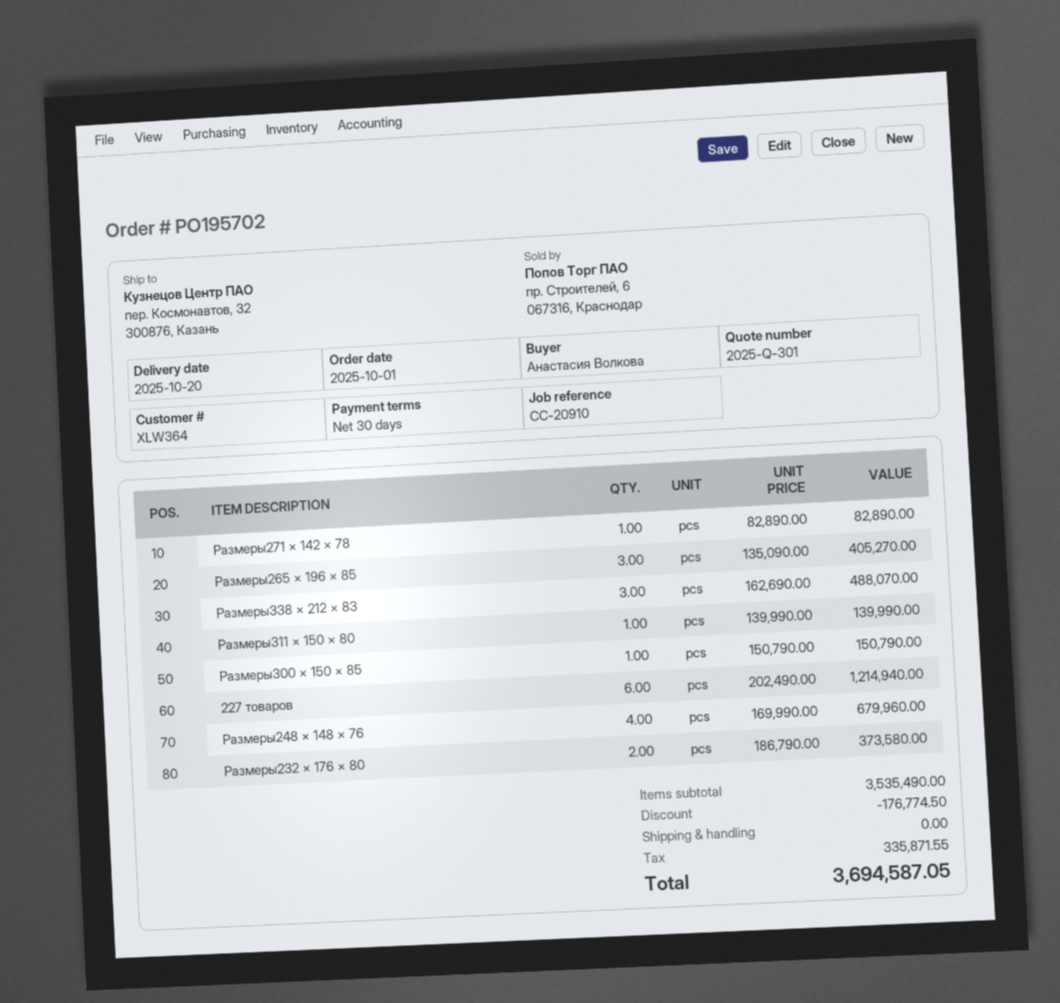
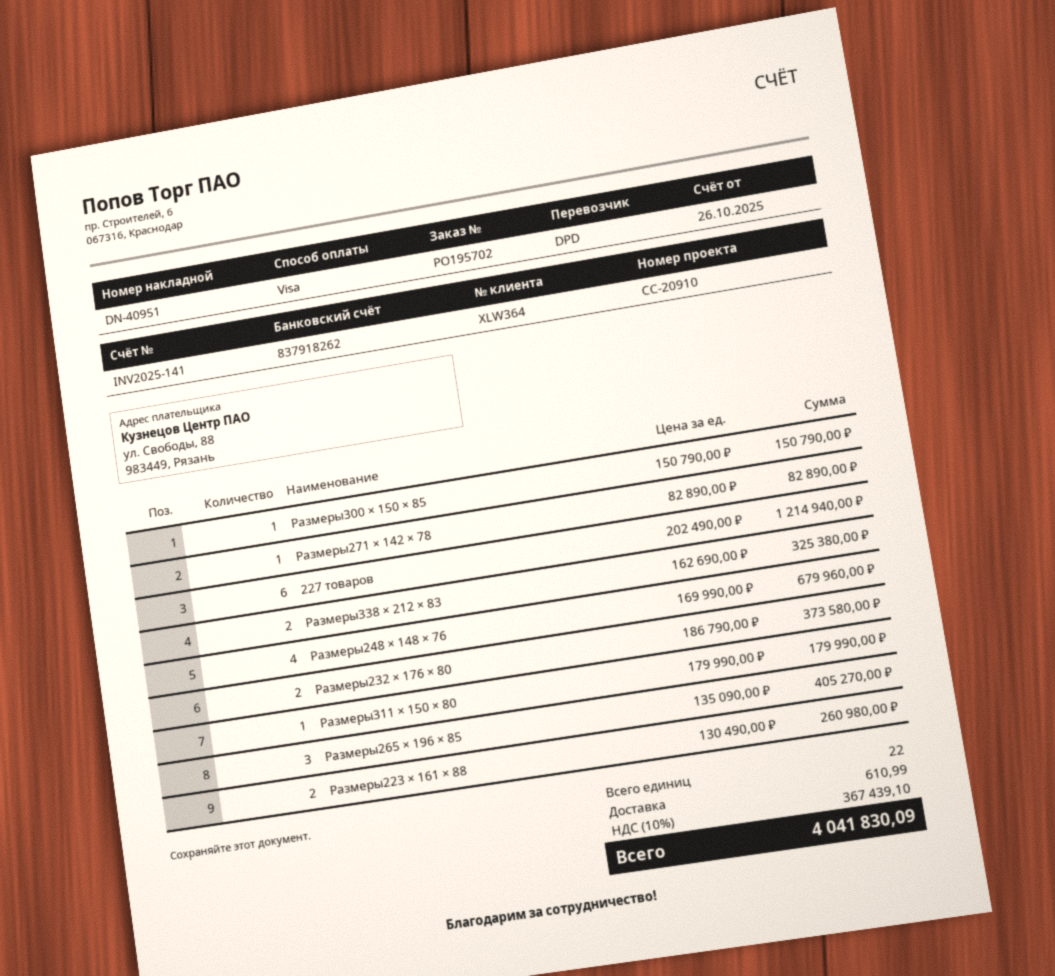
Размеры338 × 212 × 83: 3 x 162690.00 = 488070.00 -> 2 x 162690.00 = 325380.00
Размеры311 × 150 × 80: 1 x 139990.00 = 139990.00 -> 1 x 179990.00 = 179990.00
Размеры223 × 161 × 88: none -> 2 x 130490.00 = 260980.00
discount: 176774.50 -> none
shipping: 0.00 -> 610.99
tax: 335871.55 -> 367439.10
total: 3694587.05 -> 4041830.09

